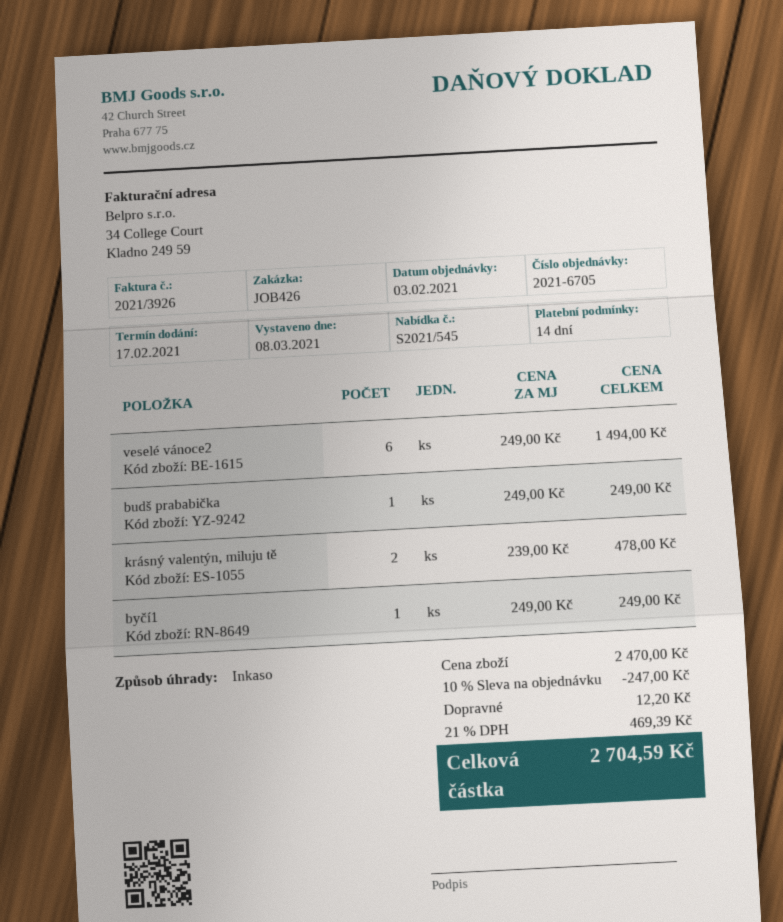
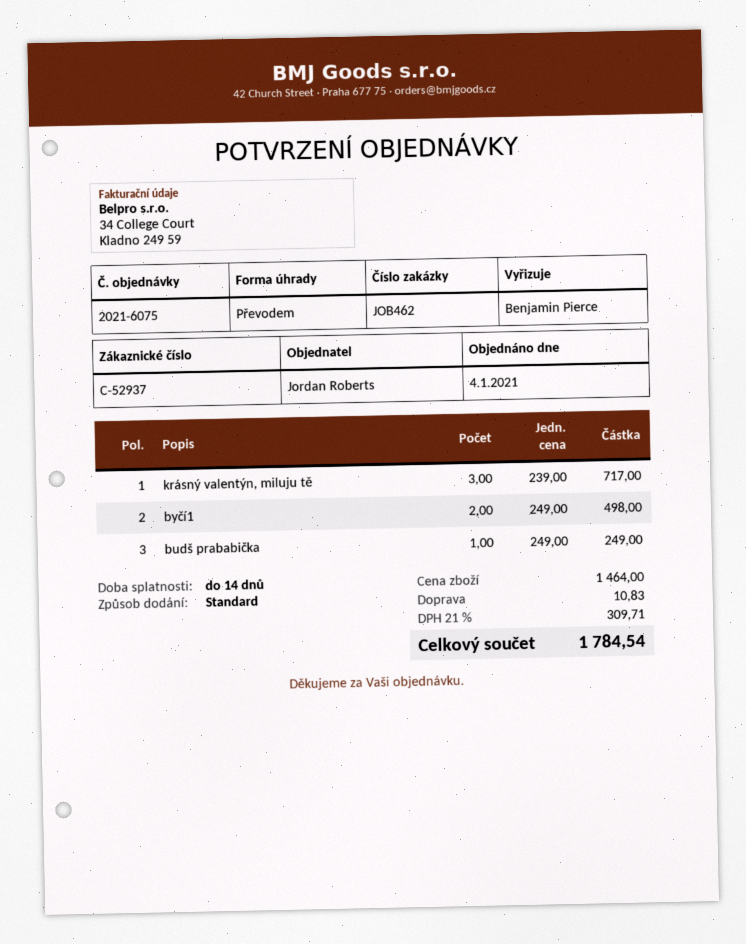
order number: 2021-6705 -> 2021-6075
order date: 2021-02-03 -> 2021-01-04
reference: JOB426 -> JOB462
payment method: direct debit -> bank transfer
veselé vánoce2: 6 x 249.00 = 1494.00 -> none
krásný valentýn, miluju tě: 2 x 239.00 = 478.00 -> 3 x 239.00 = 717.00
byčí1: 1 x 249.00 = 249.00 -> 2 x 249.00 = 498.00
subtotal: 2470.00 -> 1464.00
discount: 10% = 247.00 -> none
shipping: 12.20 -> 10.83
tax: 21% = 469.39 -> 21% = 309.71
total: 2704.59 -> 1784.54

